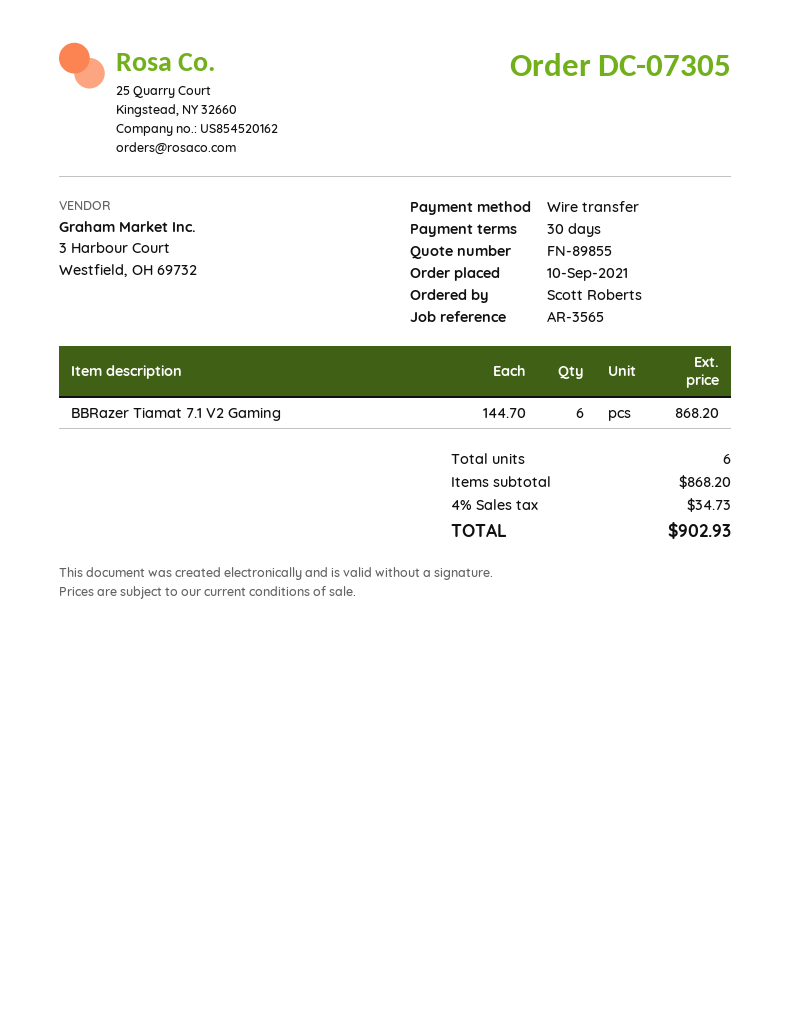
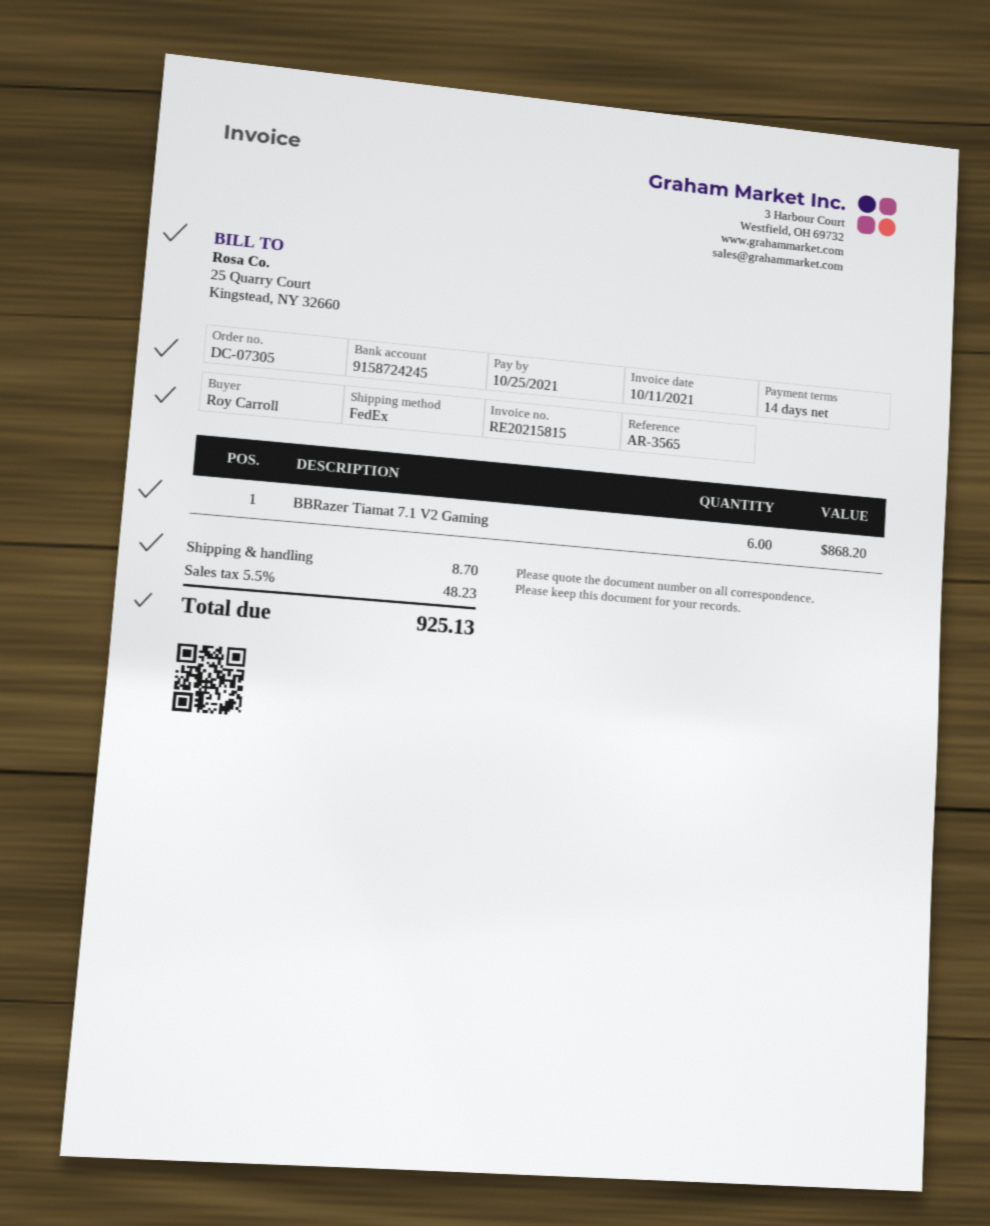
payment terms: 30 days -> 14 days
ordered by: Scott Roberts -> Roy Carroll
shipping: none -> 8.70
tax: 4% = 34.73 -> 5.5% = 48.23
total: 902.93 -> 925.13

